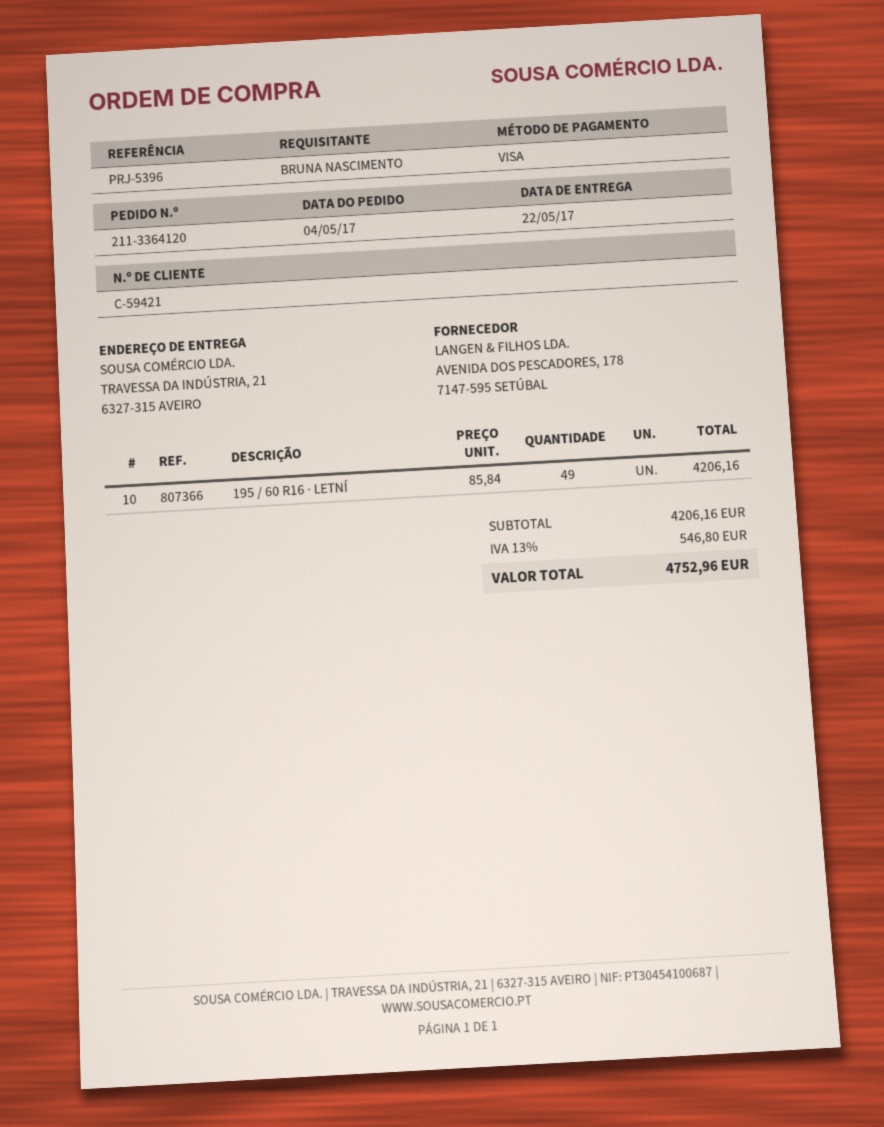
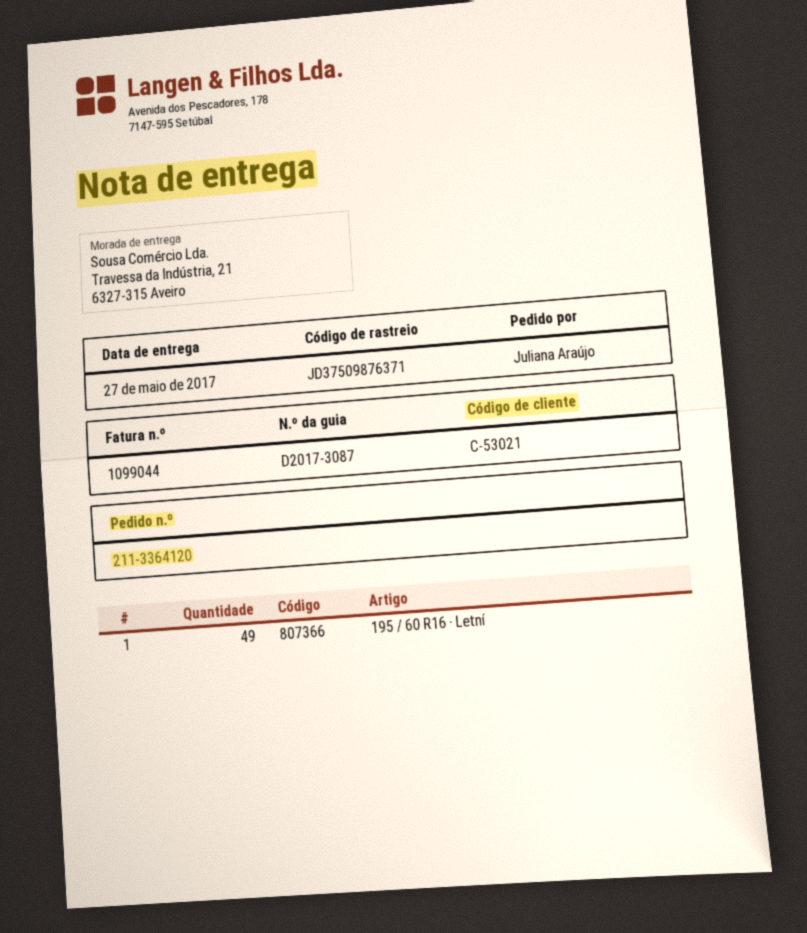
delivery date: 2017-05-22 -> 2017-05-27
customer number: C-59421 -> C-53021
ordered by: BRUNA NASCIMENTO -> Juliana Araújo

